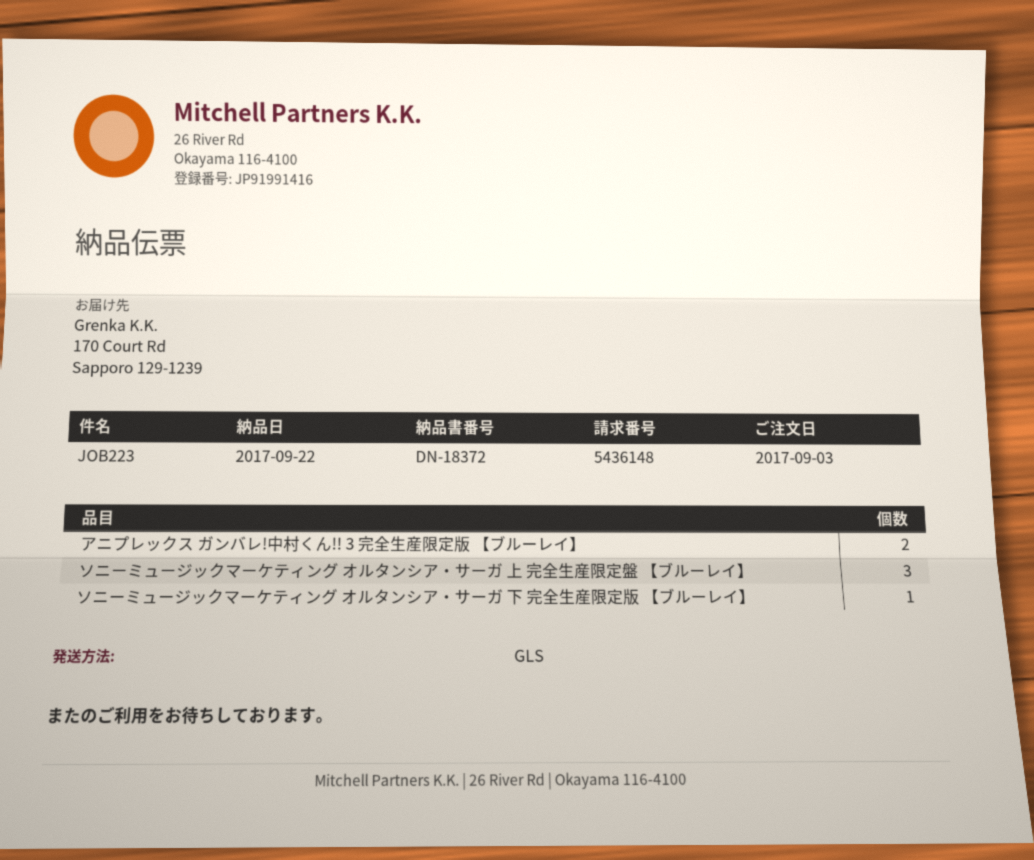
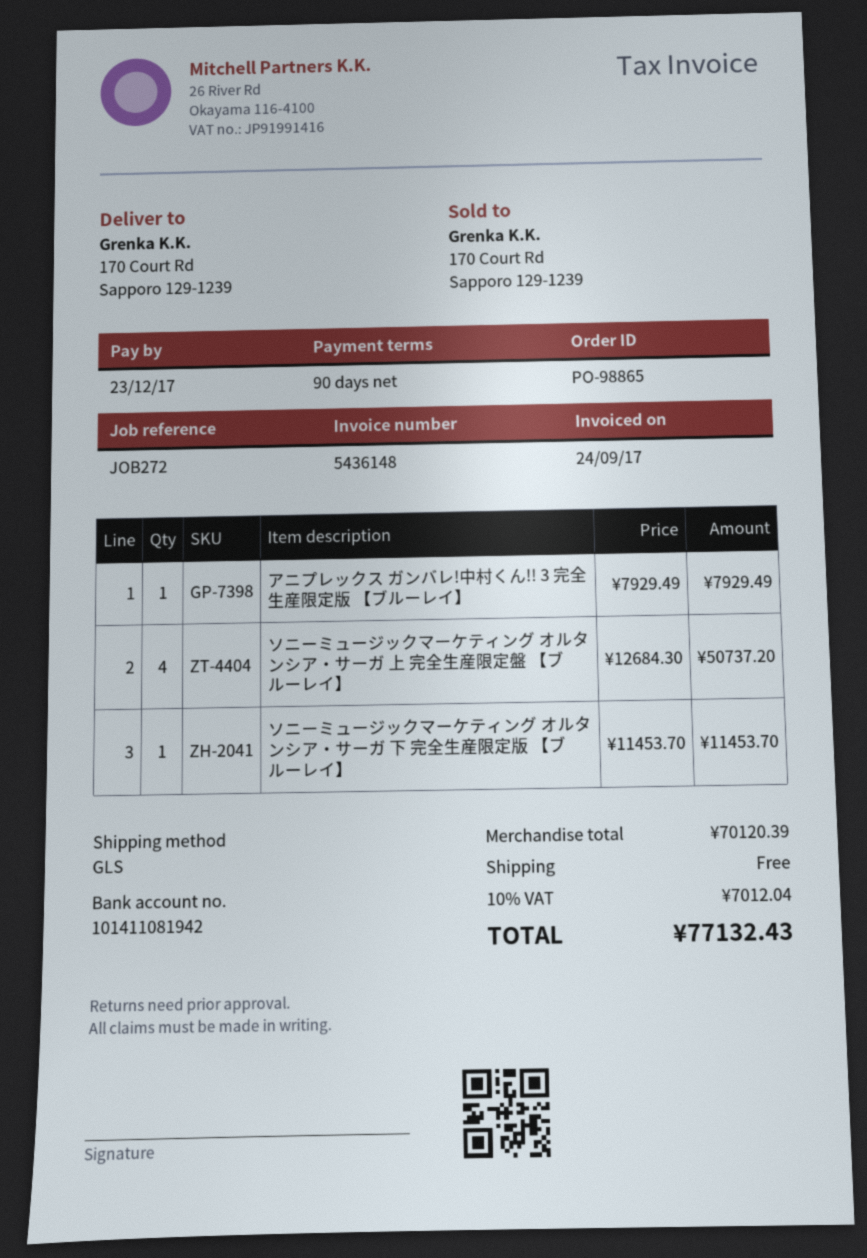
reference: JOB223 -> JOB272
アニプレックス ガンバレ!中村くん!! 3 完全生産限定版 【ブルーレイ】: 2 -> 1
ソニーミュージックマーケティング オルタンシア・サーガ 上 完全生産限定盤 【ブルーレイ】: 3 -> 4

